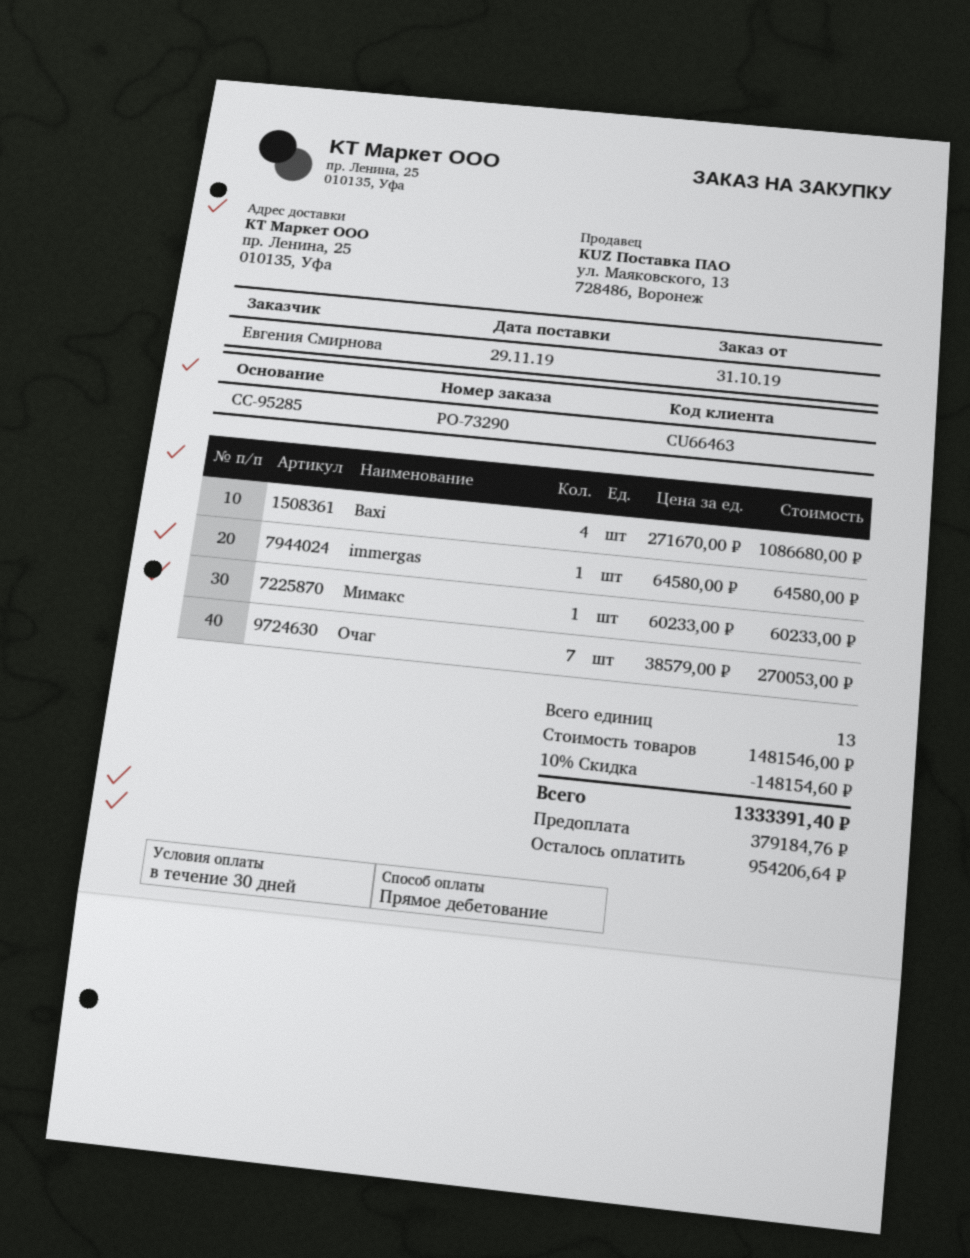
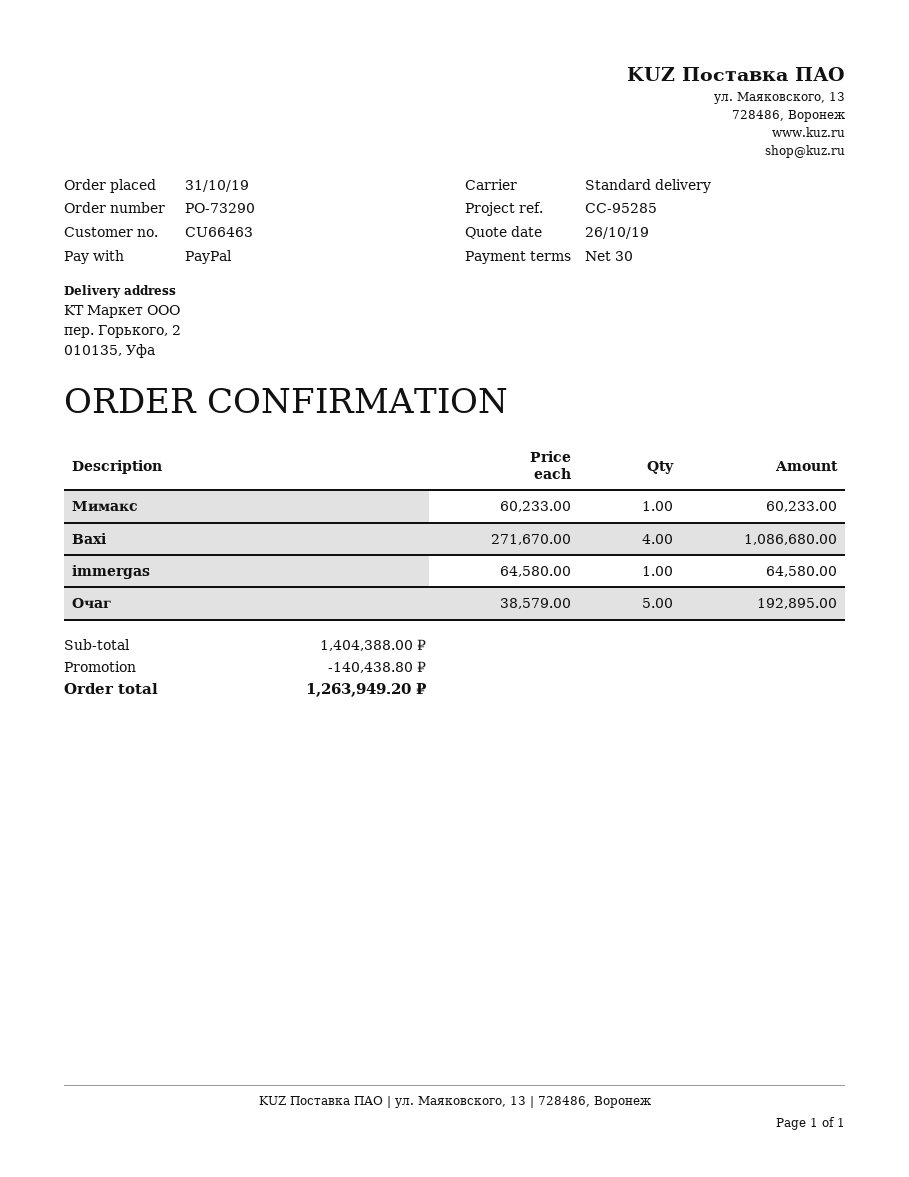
payment method: direct debit -> PayPal
ship to: пр. Ленина, 25, 010135, Уфа -> пер. Горького, 2, 010135, Уфа
Очаг: 7 x 38579.00 = 270053.00 -> 5 x 38579.00 = 192895.00
subtotal: 1481546.00 -> 1404388.00
discount: 148154.60 -> 140438.80
total: 1333391.40 -> 1263949.20

